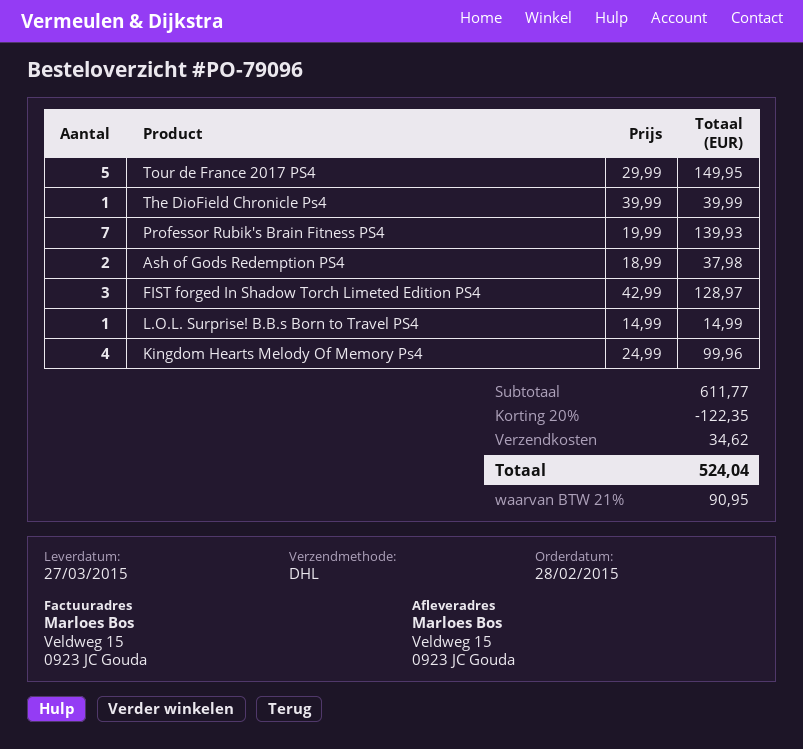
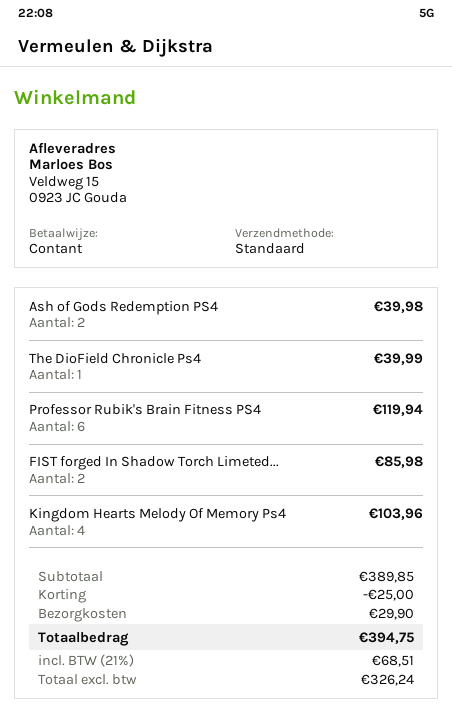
shipping method: DHL -> standard
Tour de France 2017 PS4: 5 for 149.95 -> none
Professor Rubik's Brain Fitness PS4: 7 for 139.93 -> 6 for 119.94
Ash of Gods Redemption PS4: 2 for 37.98 -> 2 for 39.98
FIST forged In Shadow Torch Limeted Edition PS4: 3 for 128.97 -> 2 for 85.98
L.O.L. Surprise! B.B.s Born to Travel PS4: 1 for 14.99 -> none
Kingdom Hearts Melody Of Memory Ps4: 4 for 99.96 -> 4 for 103.96
subtotal: 611.77 -> 389.85
discount: 122.35 -> 25.00
shipping: 34.62 -> 29.90
tax: 21% = 90.95 -> 21% = 68.51
total: 524.04 -> 394.75

